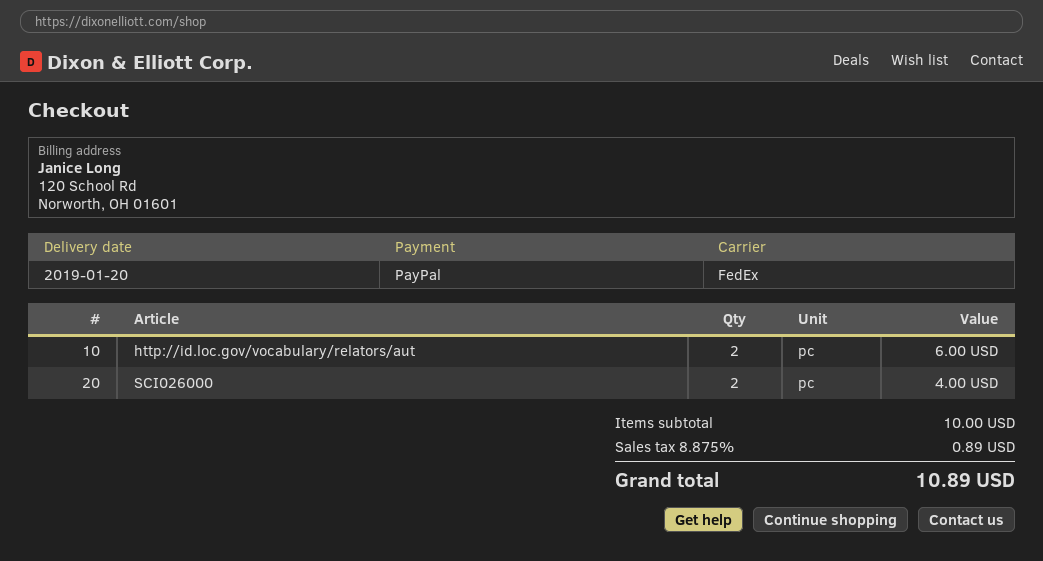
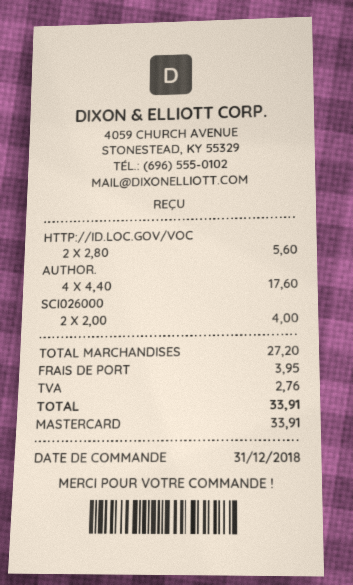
payment method: PayPal -> Mastercard
http://id.loc.gov/vocabulary/relators/aut: 2 for 6.00 -> 2 for 5.60
AUTHOR.: none -> 4 for 17.60
subtotal: 10.00 -> 27.20
shipping: none -> 3.95
tax: 0.89 -> 2.76
total: 10.89 -> 33.91

